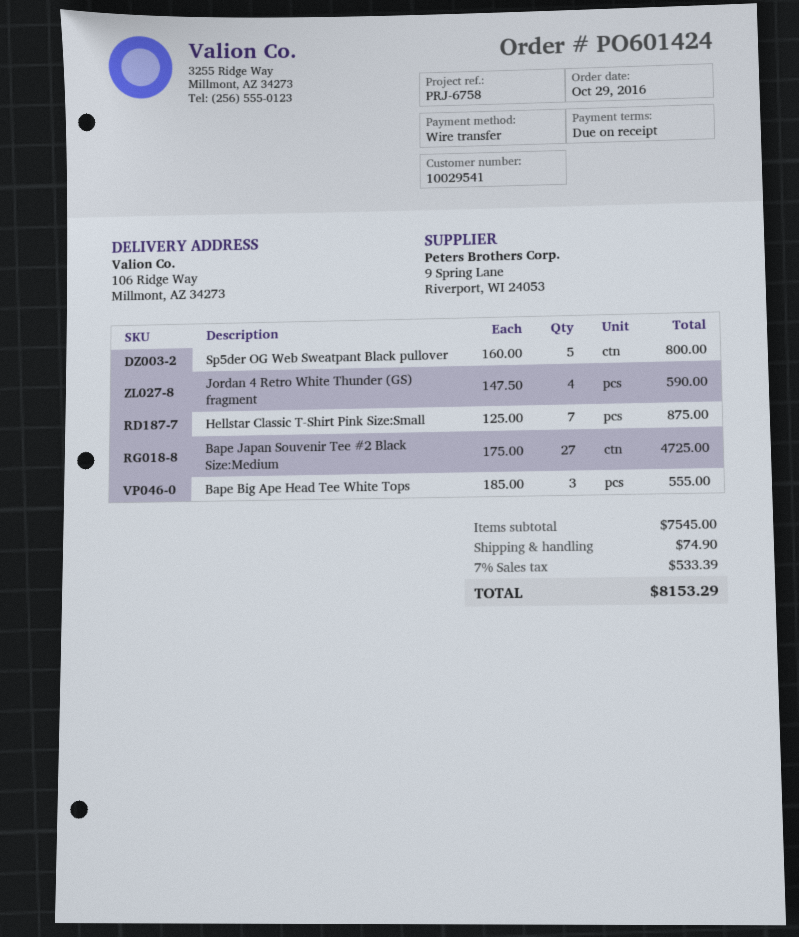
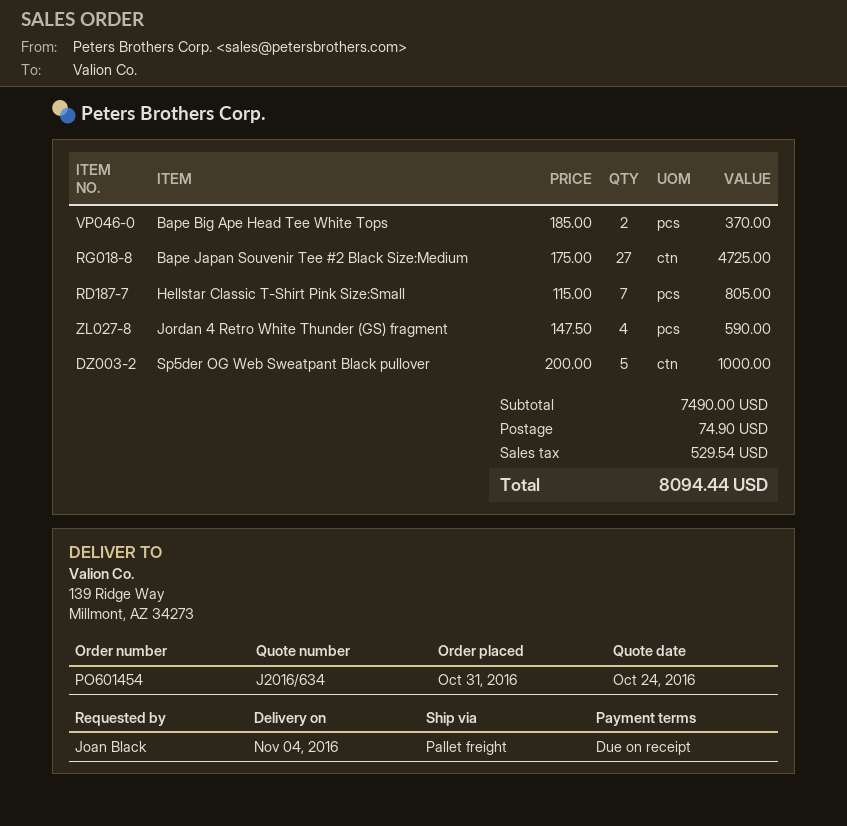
order number: PO601424 -> PO601454
order date: 2016-10-29 -> 2016-10-31
ship to: 106 Ridge Way, Millmont, AZ 34273 -> 139 Ridge Way, Millmont, AZ 34273
Sp5der OG Web Sweatpant Black pullover: 5 x 160.00 = 800.00 -> 5 x 200.00 = 1000.00
Hellstar Classic T-Shirt Pink Size:Small: 7 x 125.00 = 875.00 -> 7 x 115.00 = 805.00
Bape Big Ape Head Tee White Tops: 3 x 185.00 = 555.00 -> 2 x 185.00 = 370.00
subtotal: 7545.00 -> 7490.00
tax: 533.39 -> 529.54
total: 8153.29 -> 8094.44

